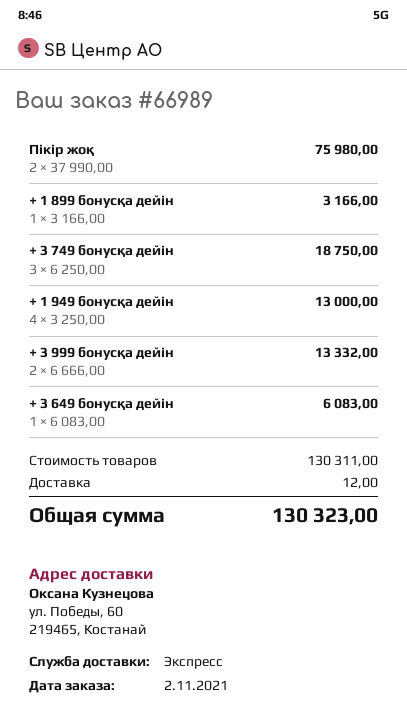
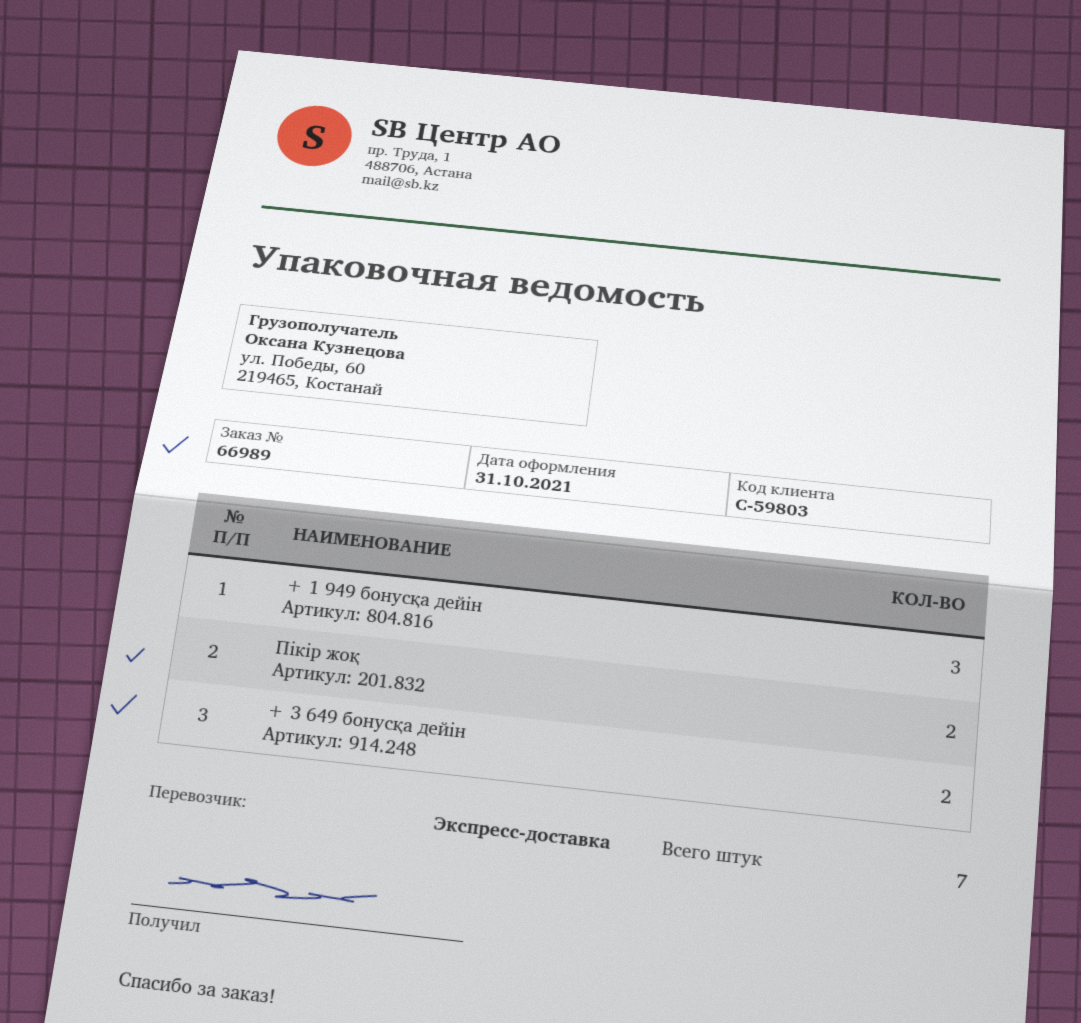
order date: 2021-11-02 -> 2021-10-31
+ 1 899 бонусқа дейін: 1 -> none
+ 3 749 бонусқа дейін: 3 -> none
+ 1 949 бонусқа дейін: 4 -> 3
+ 3 999 бонусқа дейін: 2 -> none
+ 3 649 бонусқа дейін: 1 -> 2

